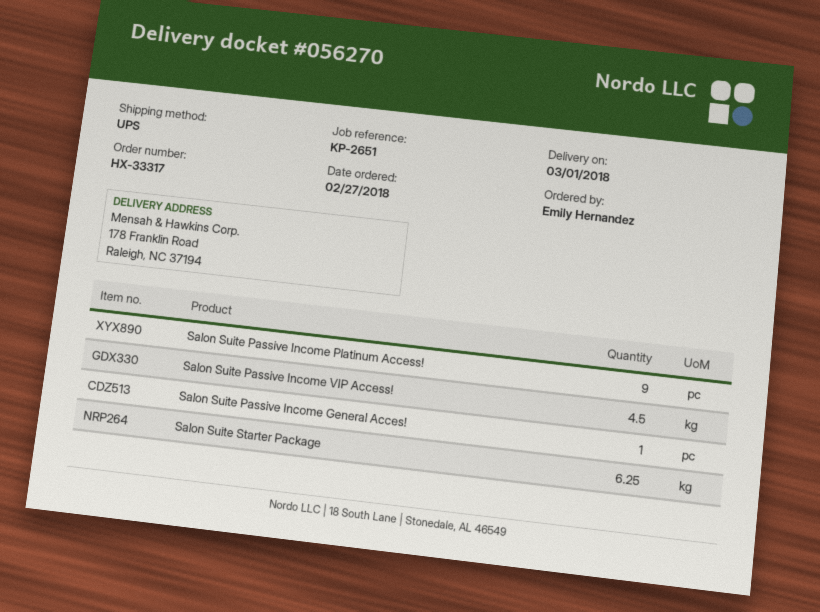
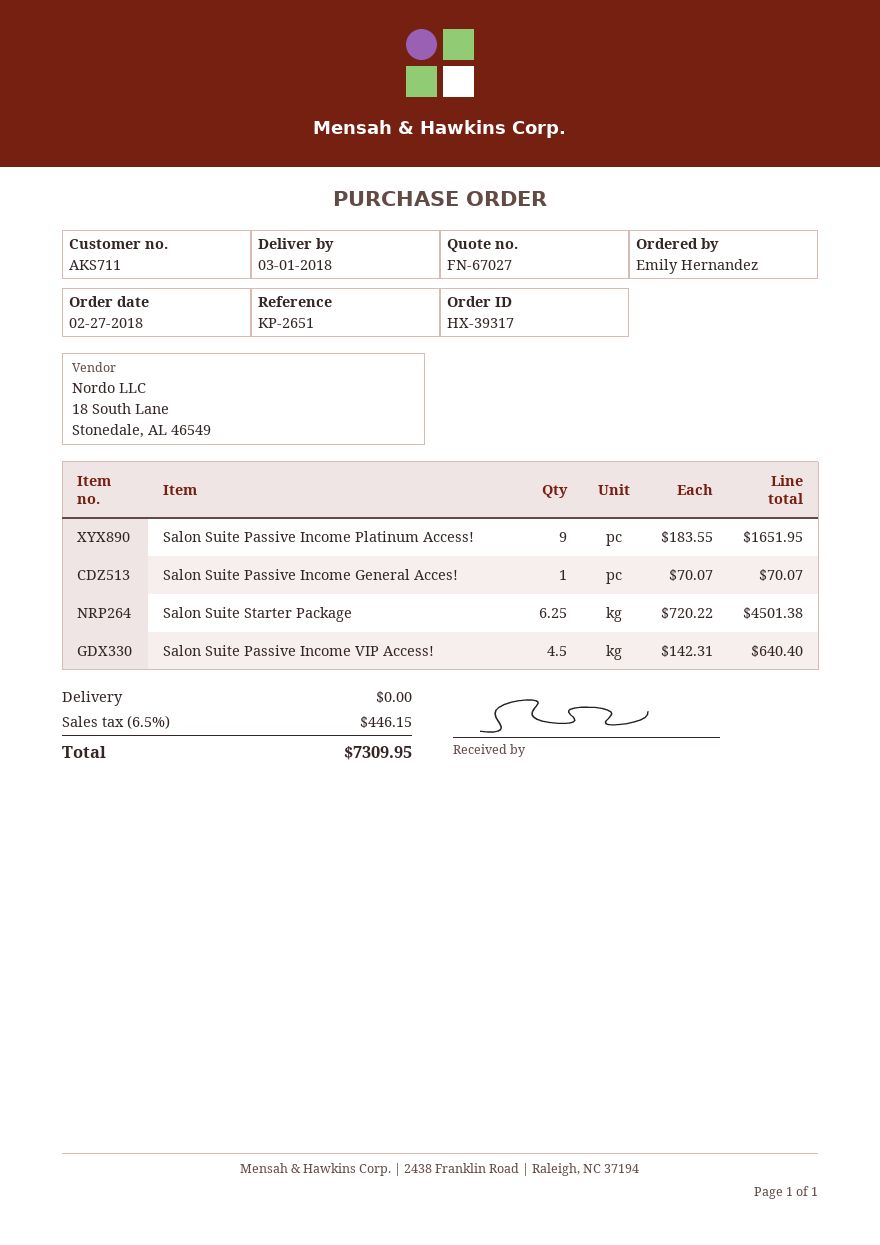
order number: HX-33317 -> HX-39317

